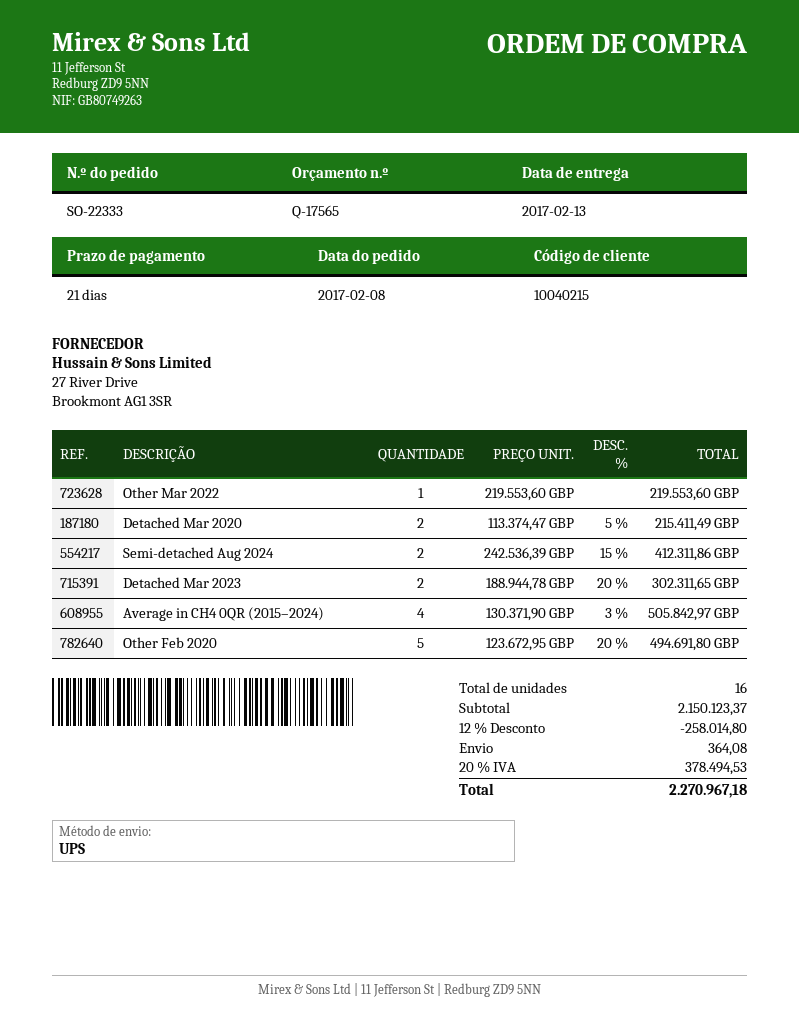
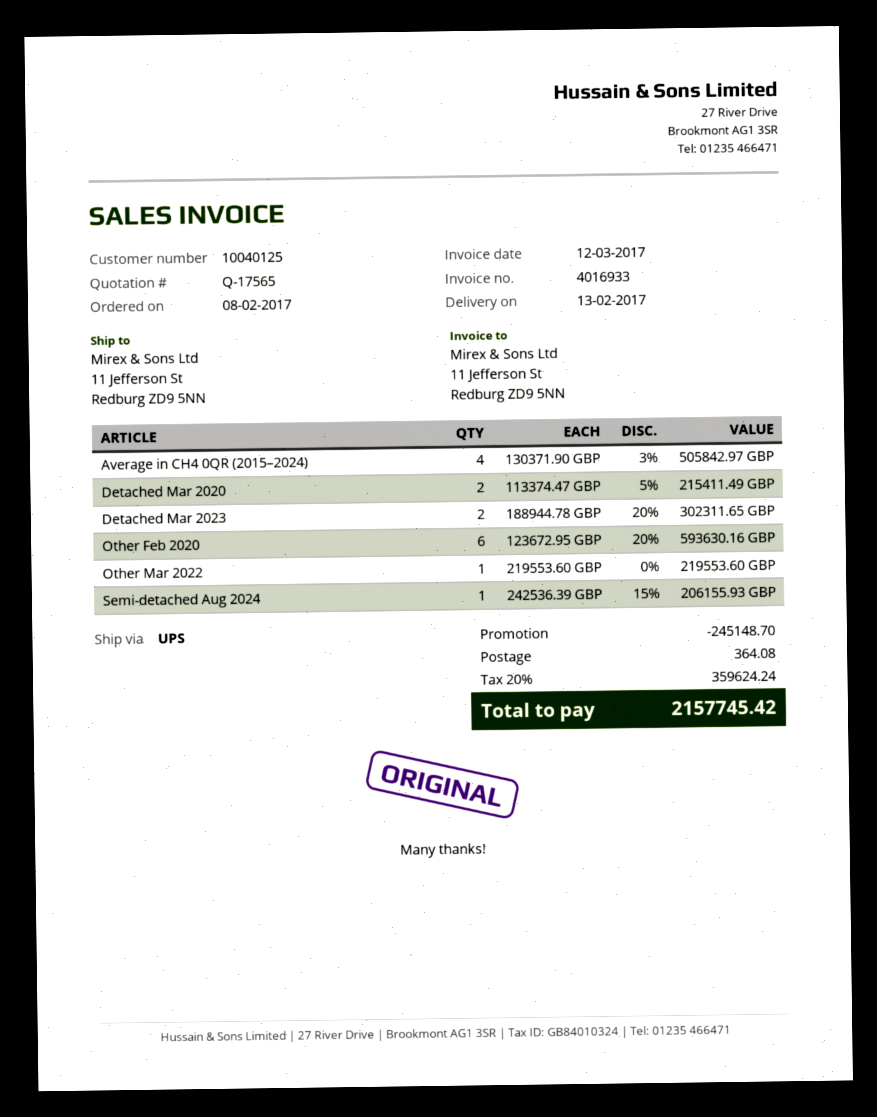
customer number: 10040215 -> 10040125
Semi-detached Aug 2024: 2 x 242536.39 - 15% = 412311.86 -> 1 x 242536.39 - 15% = 206155.93
Other Feb 2020: 5 x 123672.95 - 20% = 494691.80 -> 6 x 123672.95 - 20% = 593630.16
discount: 258014.80 -> 245148.70
tax: 20% = 378494.53 -> 20% = 359624.24
total: 2270967.18 -> 2157745.42

